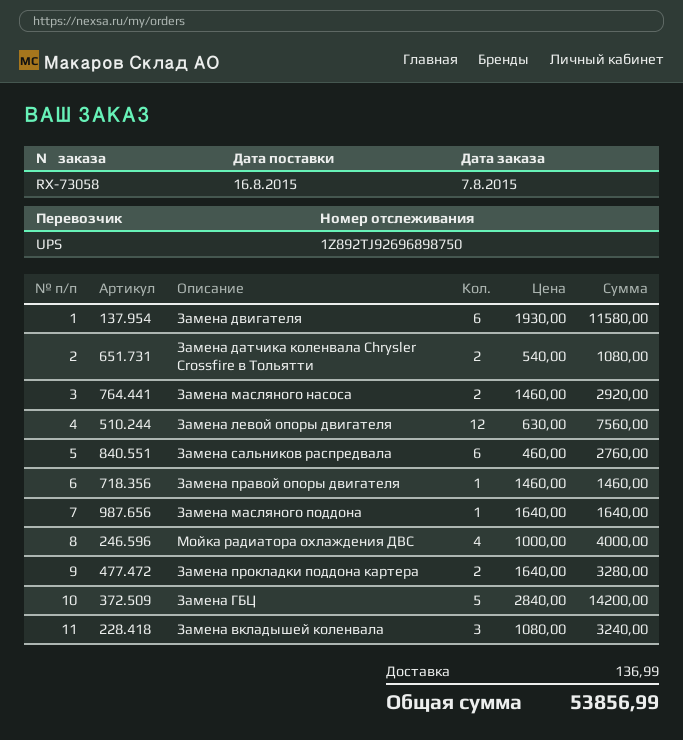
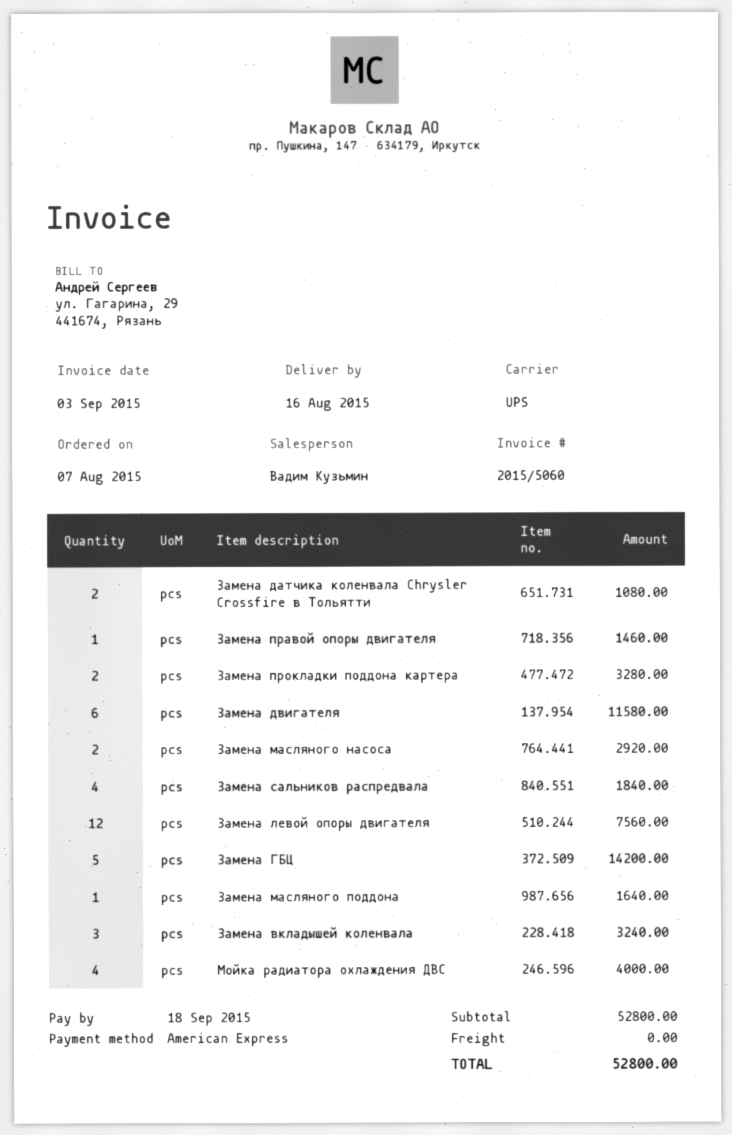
Замена сальников распредвала: 6 for 2760.00 -> 4 for 1840.00
shipping: 136.99 -> 0.00
total: 53856.99 -> 52800.00

